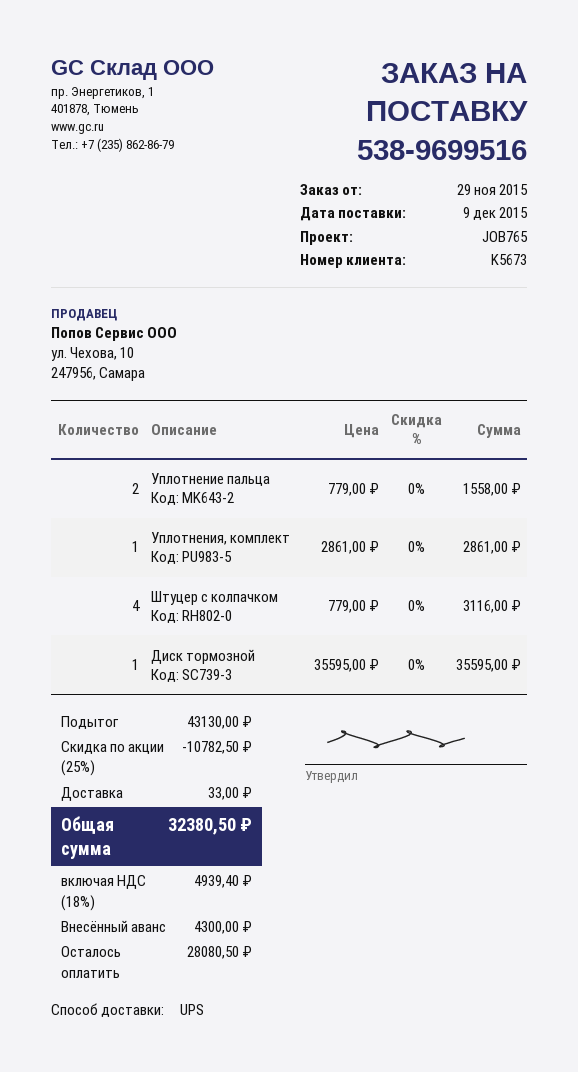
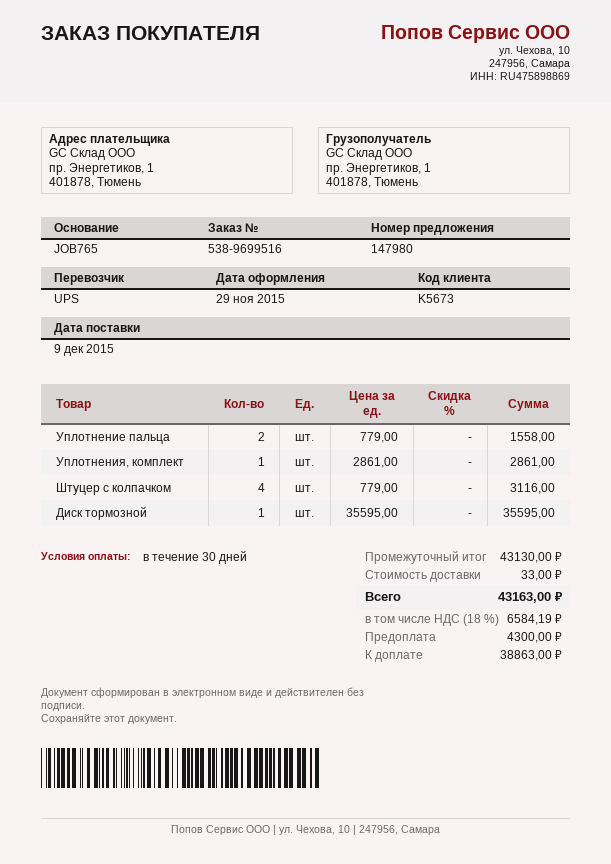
discount: 25% = 10782.50 -> none
tax: 18% = 4939.40 -> 18% = 6584.19
total: 32380.50 -> 43163.00
balance: 28080.50 -> 38863.00

